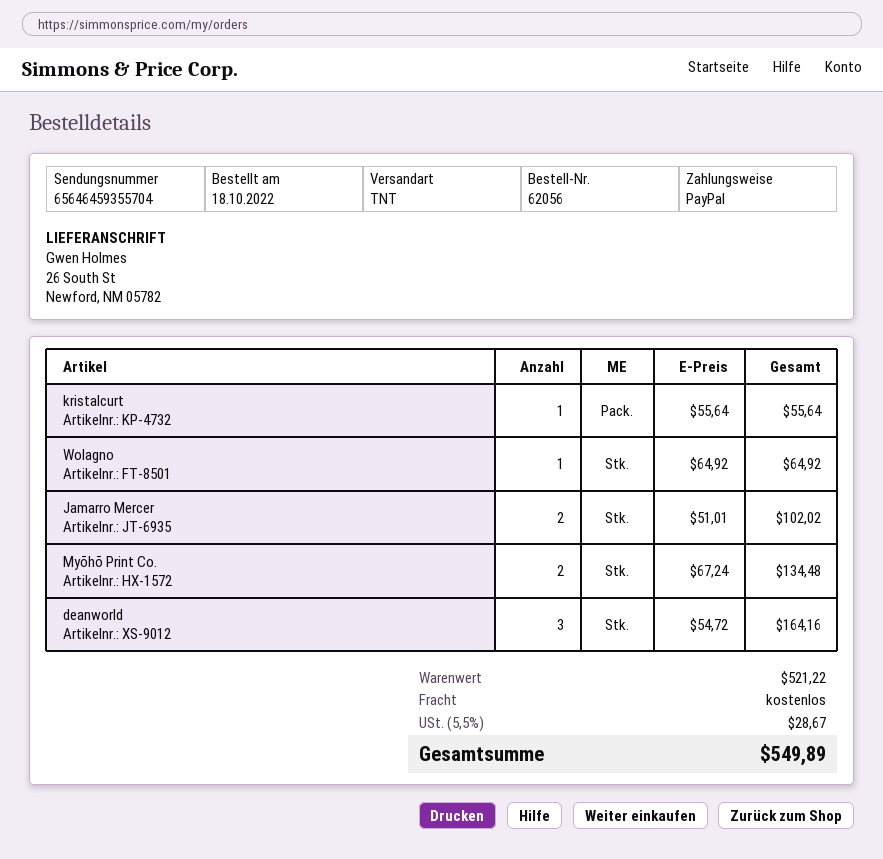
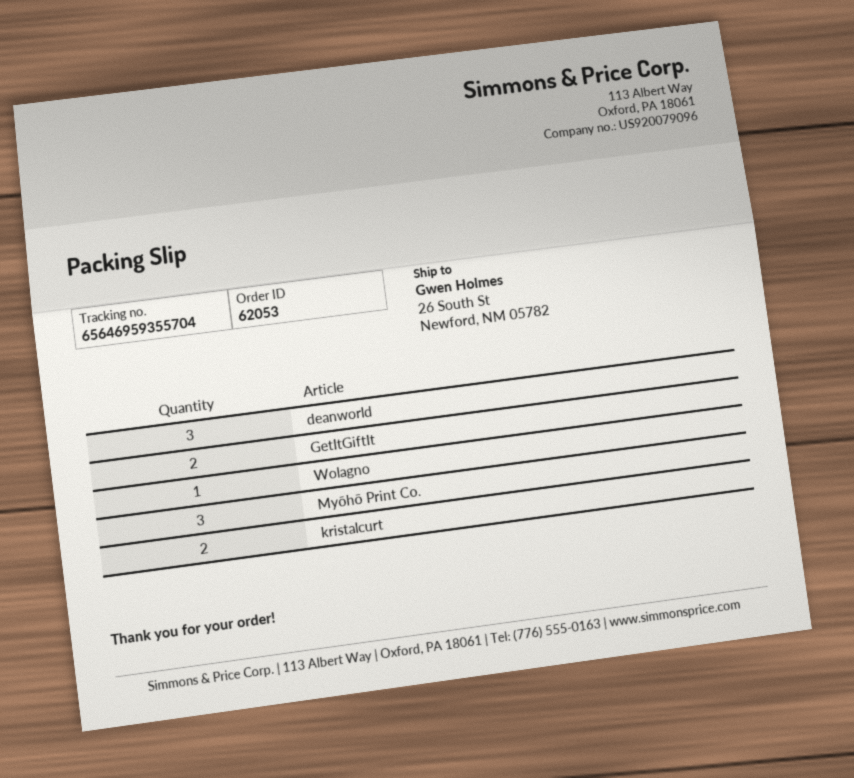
order number: 62056 -> 62053
tracking number: 65646459355704 -> 65646959355704
kristalcurt: 1 -> 2
Jamarro Mercer: 2 -> none
Myōhō Print Co.: 2 -> 3
GetItGiftIt: none -> 2

